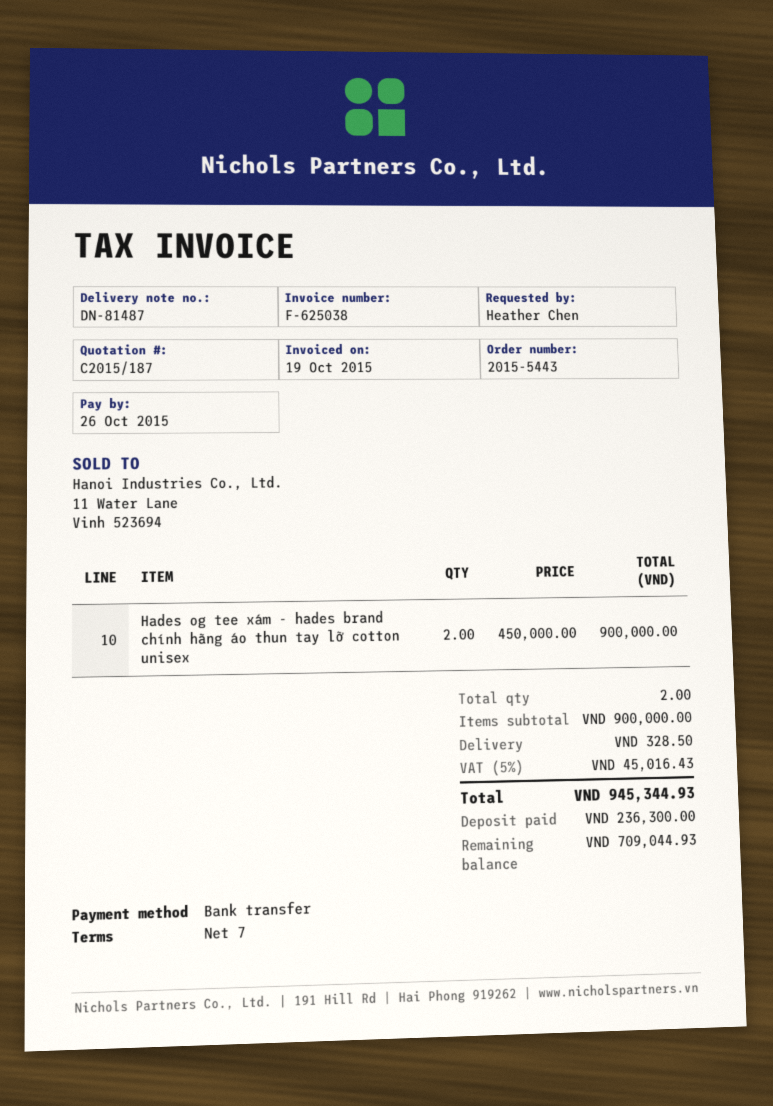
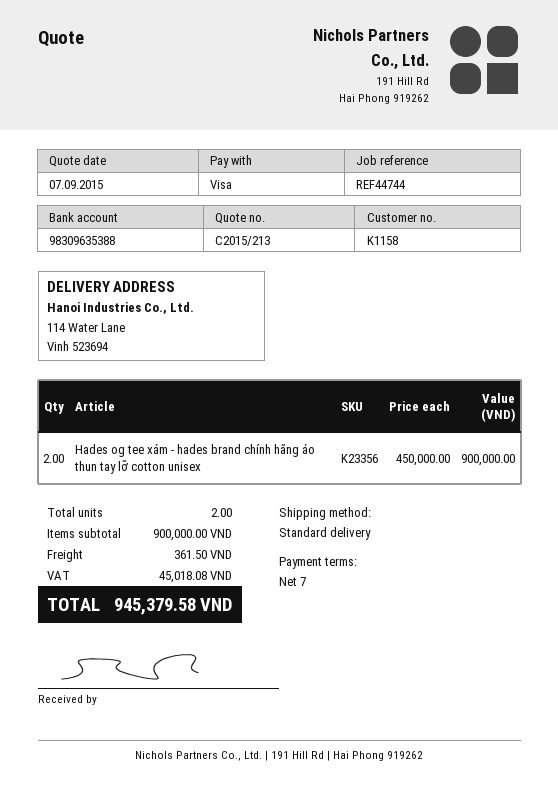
quote number: C2015/187 -> C2015/213
payment method: bank transfer -> Visa
shipping: 328.50 -> 361.50
tax: 45016.43 -> 45018.08
total: 945344.93 -> 945379.58

